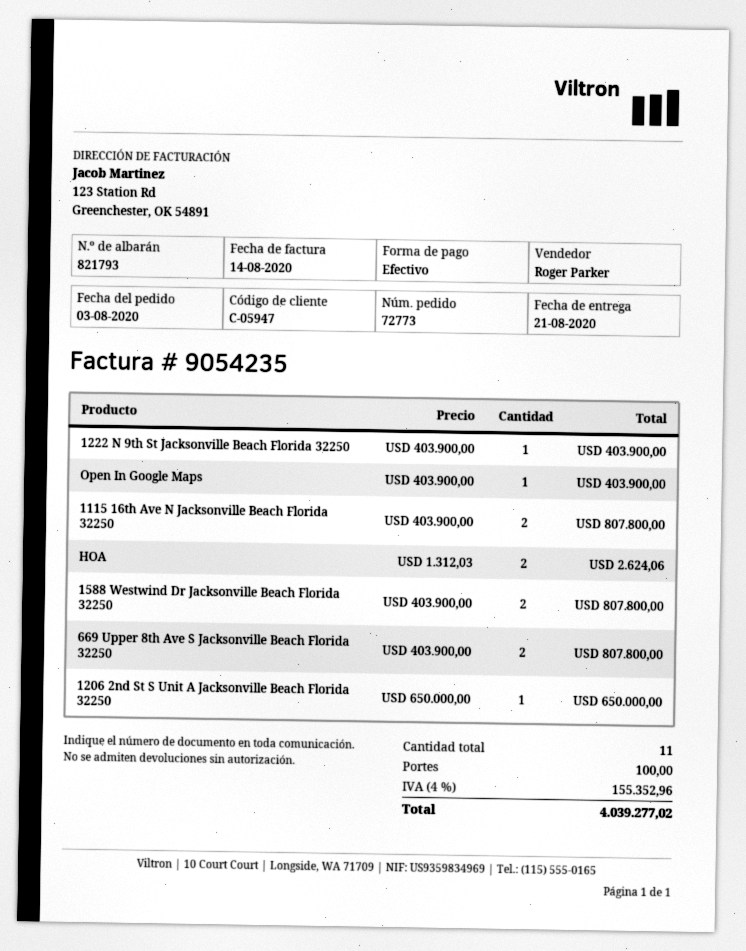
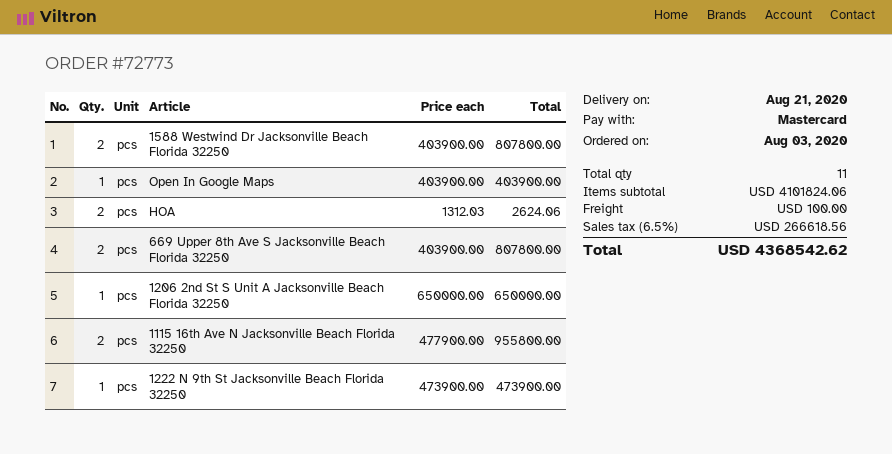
payment method: cash -> Mastercard
1222 N 9th St Jacksonville Beach Florida 32250: 1 x 403900.00 = 403900.00 -> 1 x 473900.00 = 473900.00
1115 16th Ave N Jacksonville Beach Florida 32250: 2 x 403900.00 = 807800.00 -> 2 x 477900.00 = 955800.00
tax: 4% = 155352.96 -> 6.5% = 266618.56
total: 4039277.02 -> 4368542.62

